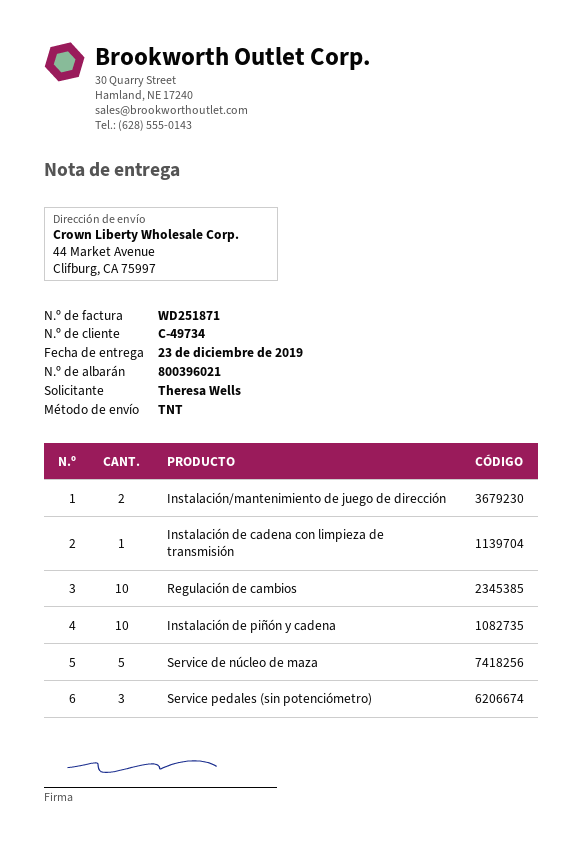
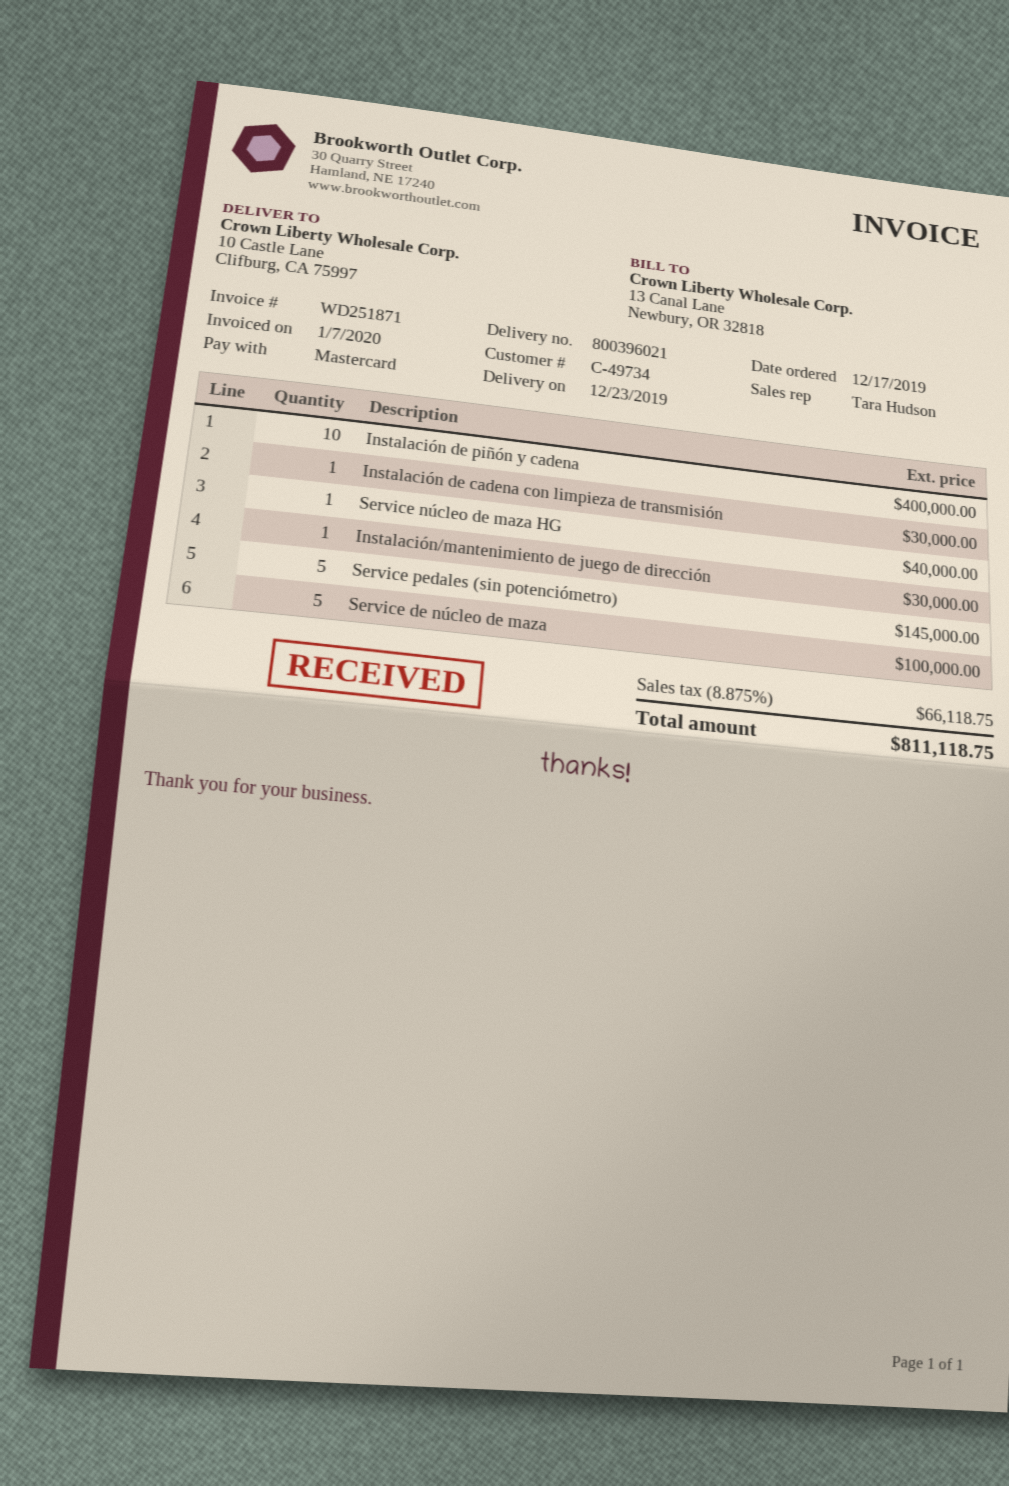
ship to: 44 Market Avenue, Clifburg, CA 75997 -> 10 Castle Lane, Clifburg, CA 75997
Instalación/mantenimiento de juego de dirección: 2 -> 1
Regulación de cambios: 10 -> none
Service pedales (sin potenciómetro): 3 -> 5
Service núcleo de maza HG: none -> 1

